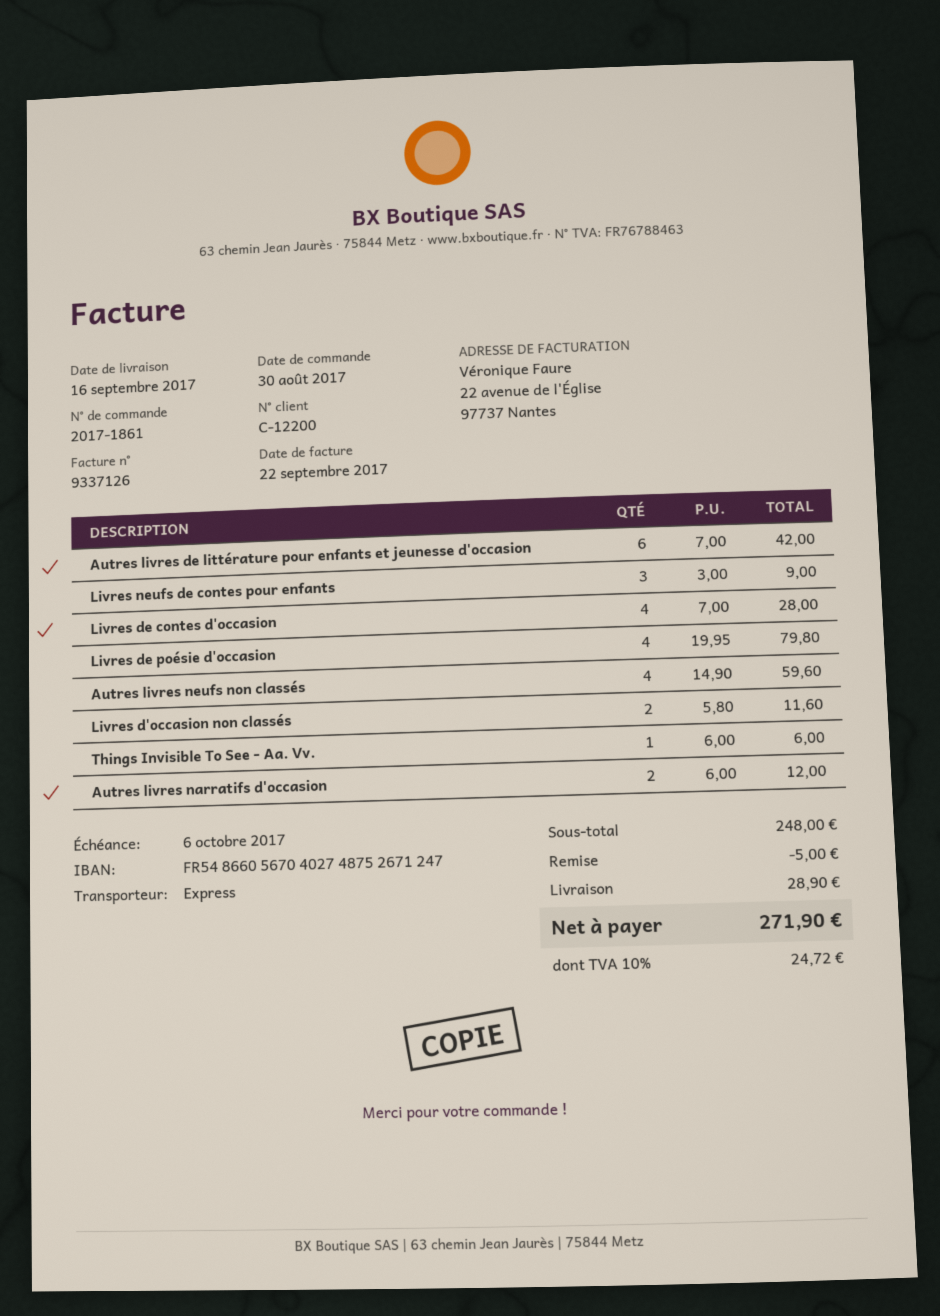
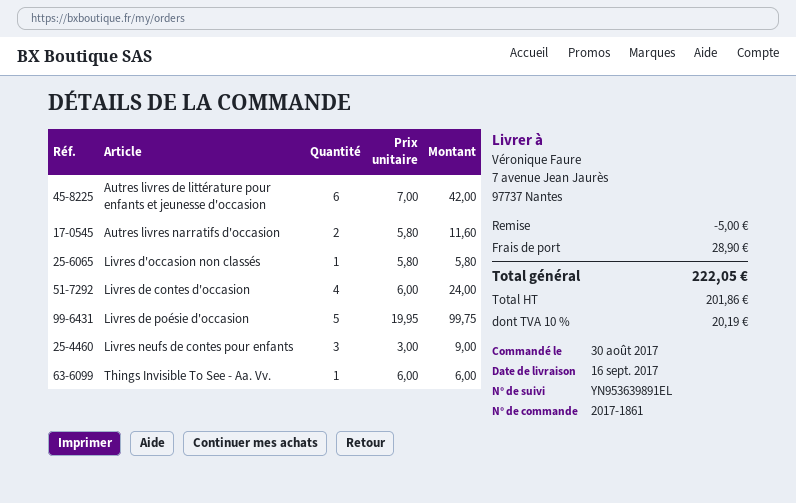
Livres de contes d'occasion: 4 x 7.00 = 28.00 -> 4 x 6.00 = 24.00
Livres de poésie d'occasion: 4 x 19.95 = 79.80 -> 5 x 19.95 = 99.75
Autres livres neufs non classés: 4 x 14.90 = 59.60 -> none
Livres d'occasion non classés: 2 x 5.80 = 11.60 -> 1 x 5.80 = 5.80
Autres livres narratifs d'occasion: 2 x 6.00 = 12.00 -> 2 x 5.80 = 11.60
tax: 10% = 24.72 -> 10% = 20.19
total: 271.90 -> 222.05

